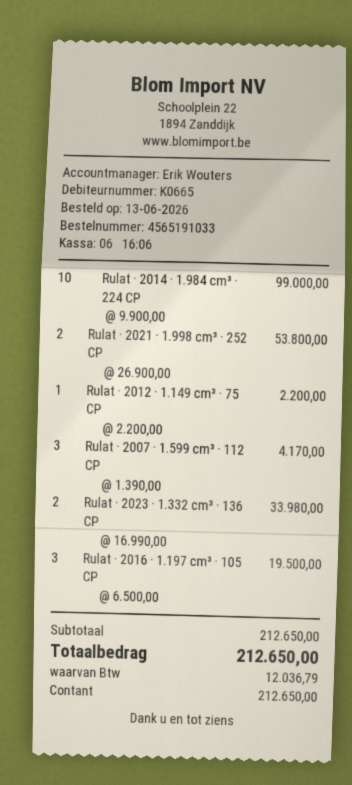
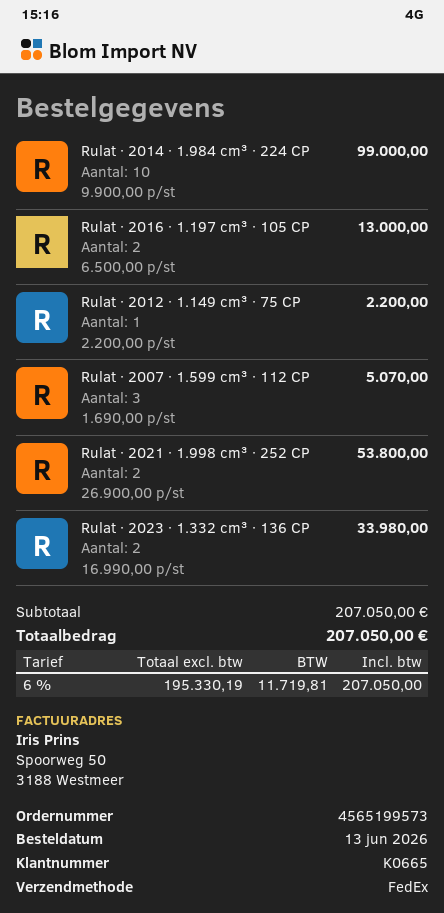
order number: 4565191033 -> 4565199573
Rulat · 2007 · 1.599 cm³ · 112 CP: 3 x 1390.00 = 4170.00 -> 3 x 1690.00 = 5070.00
Rulat · 2016 · 1.197 cm³ · 105 CP: 3 x 6500.00 = 19500.00 -> 2 x 6500.00 = 13000.00
subtotal: 212650.00 -> 207050.00
tax: 12036.79 -> 11719.81
total: 212650.00 -> 207050.00

